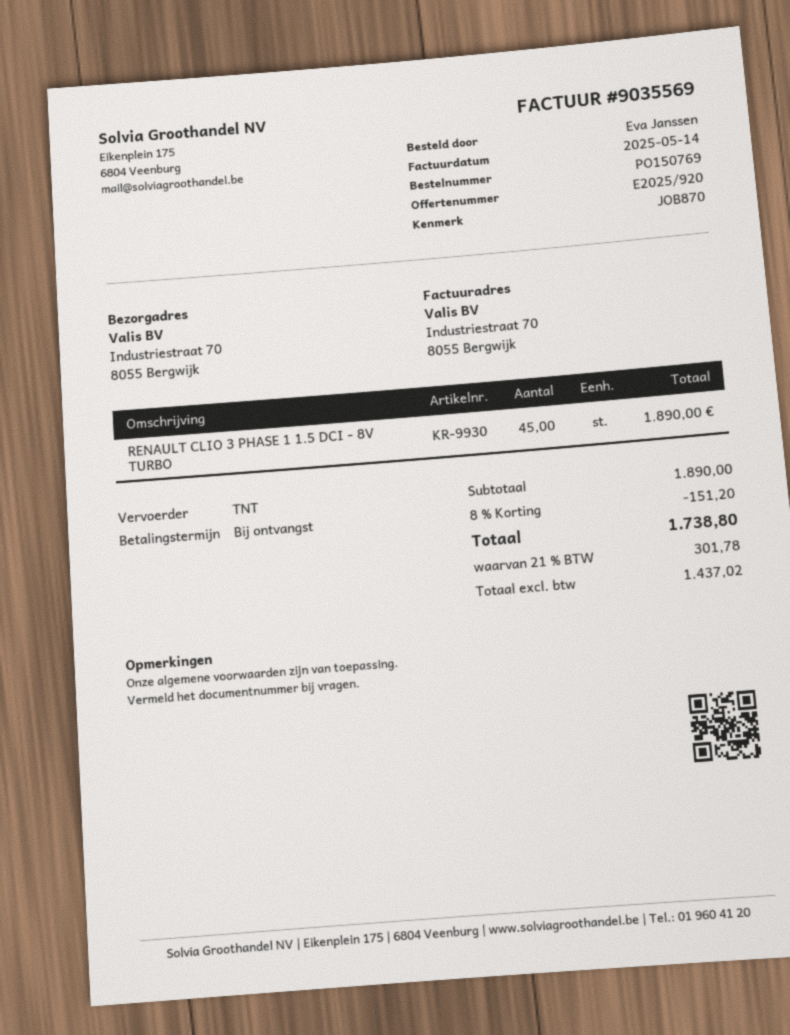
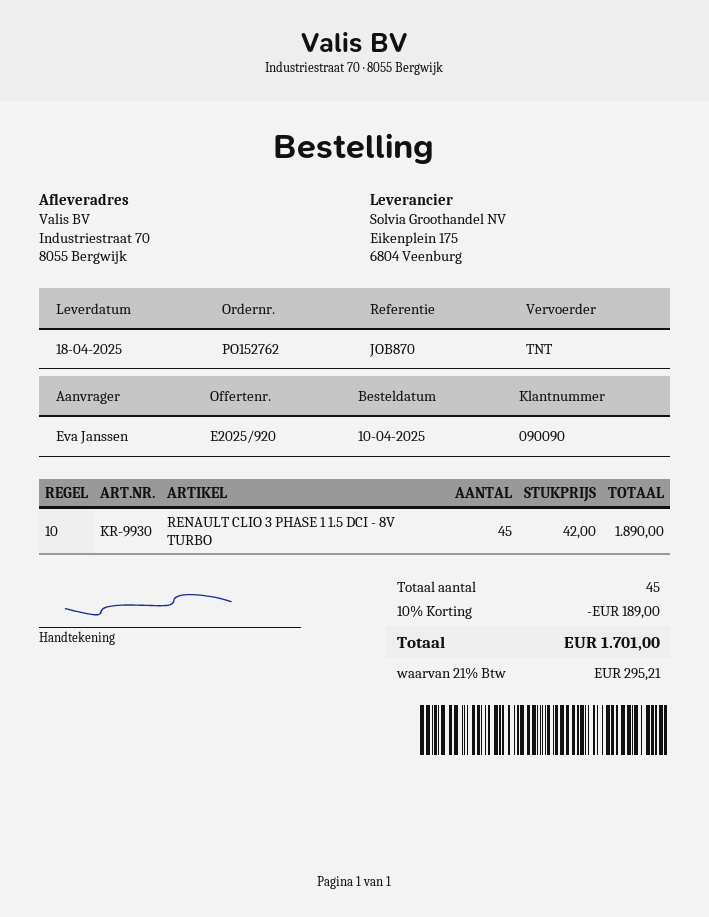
order number: PO150769 -> PO152762
discount: 8% = 151.20 -> 10% = 189.00
tax: 21% = 301.78 -> 21% = 295.21
total: 1738.80 -> 1701.00

